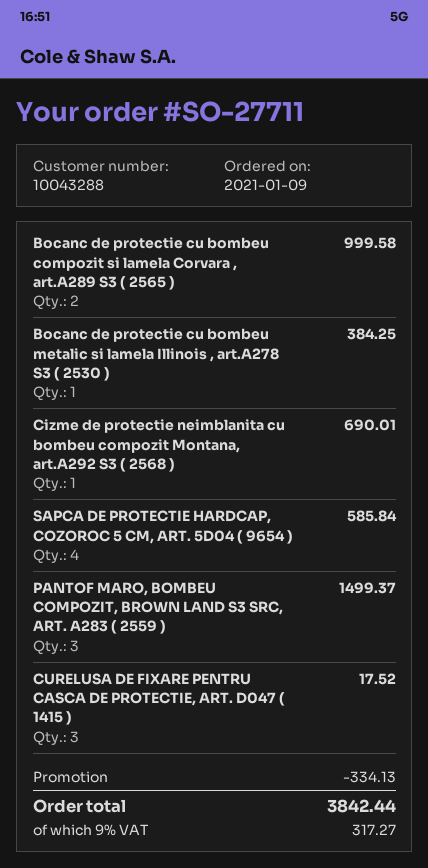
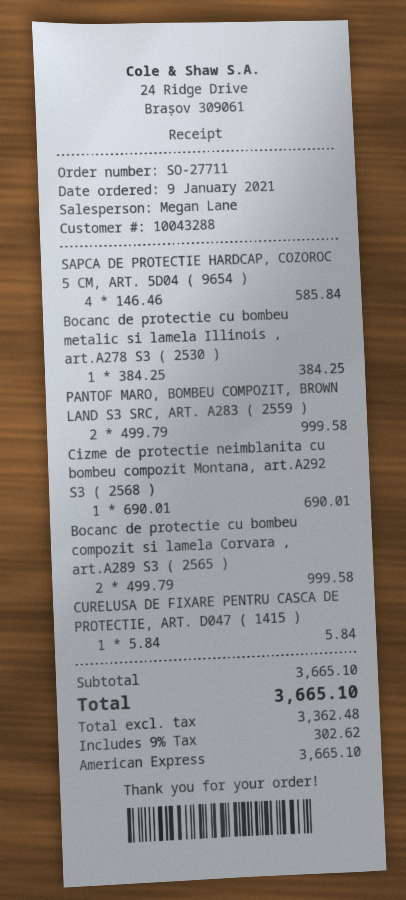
PANTOF MARO, BOMBEU COMPOZIT, BROWN LAND S3 SRC, ART. A283 ( 2559 ): 3 for 1499.37 -> 2 for 999.58
CURELUSA DE FIXARE PENTRU CASCA DE PROTECTIE, ART. D047 ( 1415 ): 3 for 17.52 -> 1 for 5.84
discount: 334.13 -> none
tax: 9% = 317.27 -> 9% = 302.62
total: 3842.44 -> 3665.10

